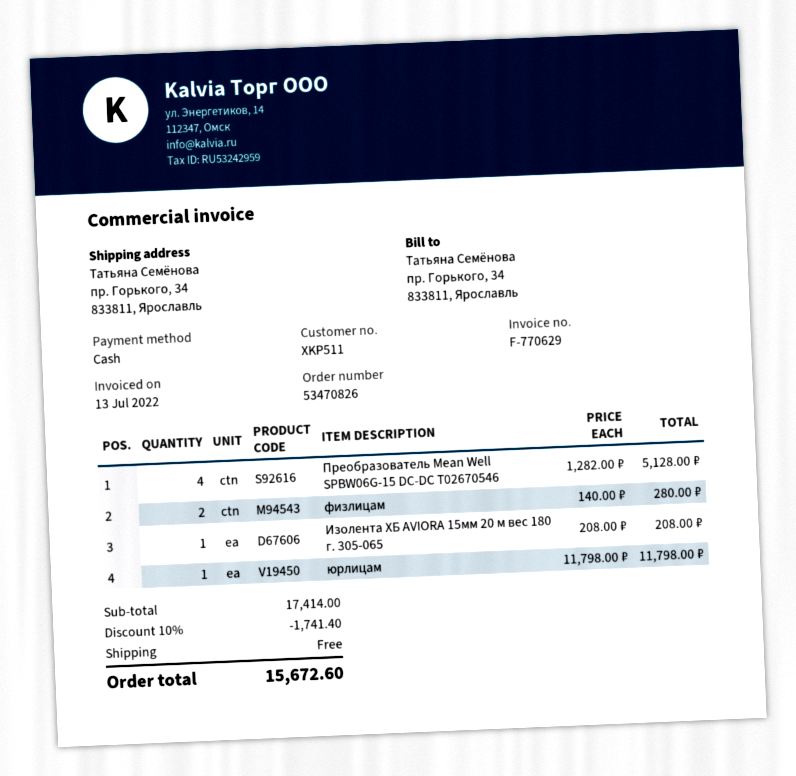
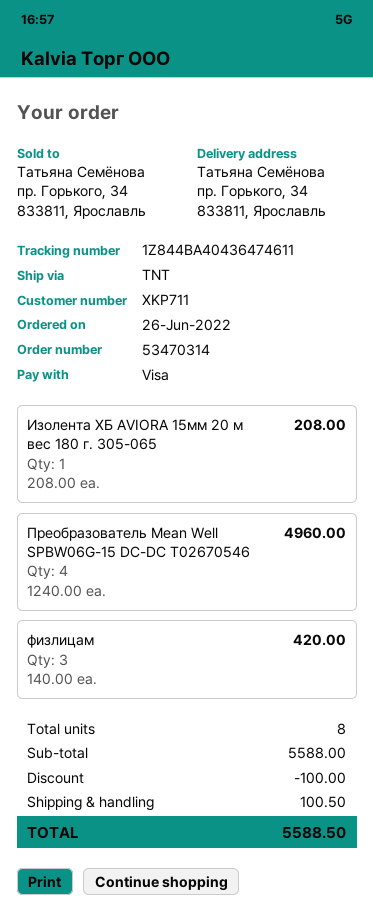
order number: 53470826 -> 53470314
customer number: XKP511 -> XKP711
payment method: cash -> Visa
Преобразователь Mean Well SPBW06G-15 DC-DC Т02670546: 4 x 1282.00 = 5128.00 -> 4 x 1240.00 = 4960.00
физлицам: 2 x 140.00 = 280.00 -> 3 x 140.00 = 420.00
юрлицам: 1 x 11798.00 = 11798.00 -> none
subtotal: 17414.00 -> 5588.00
discount: 1741.40 -> 100.00
shipping: 0.00 -> 100.50
total: 15672.60 -> 5588.50

